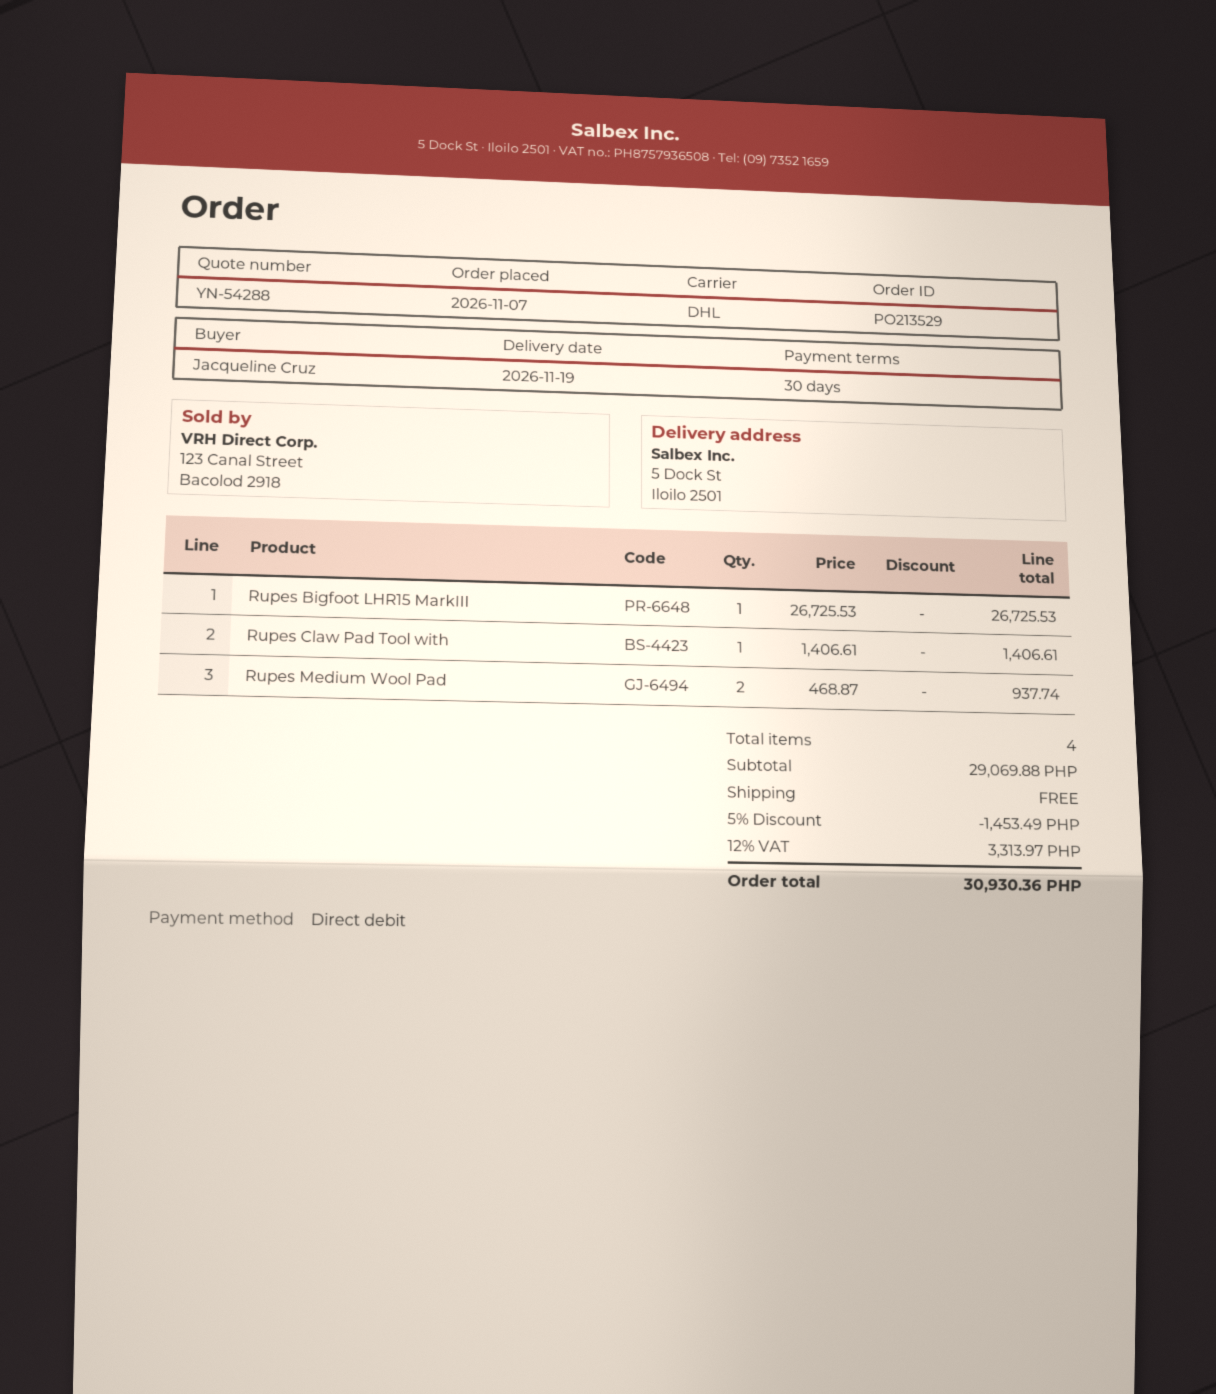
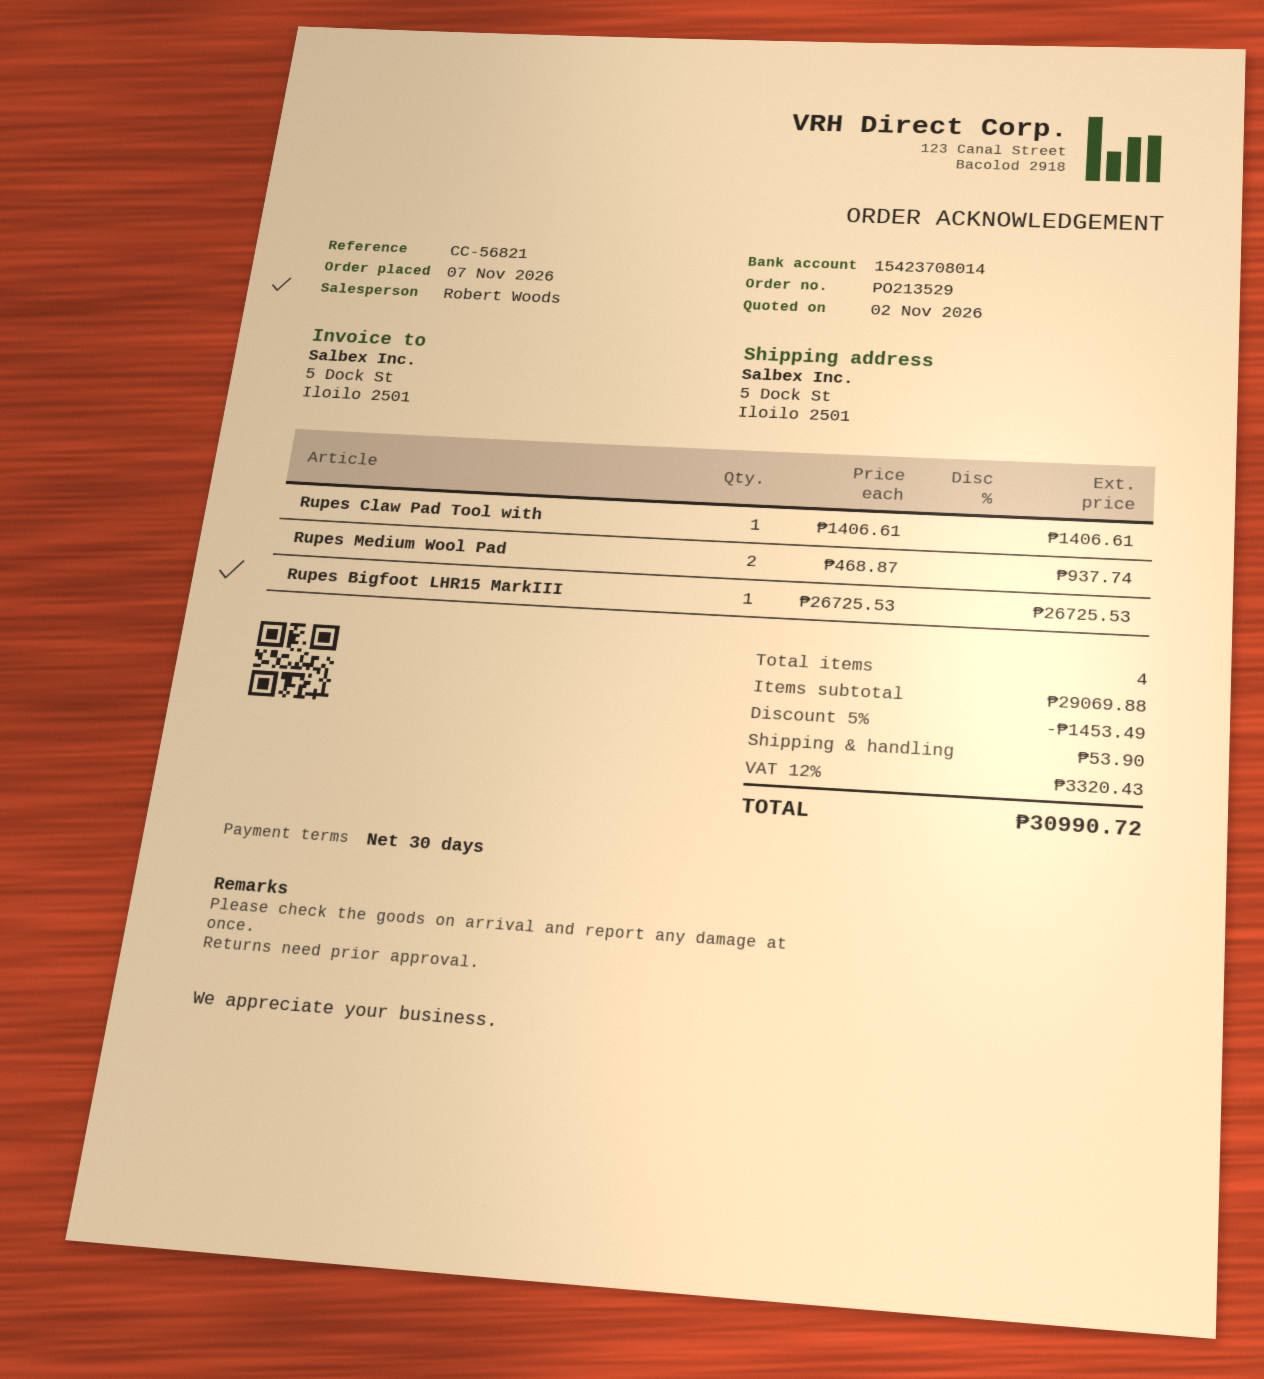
shipping: 0.00 -> 53.90
tax: 12% = 3313.97 -> 12% = 3320.43
total: 30930.36 -> 30990.72

